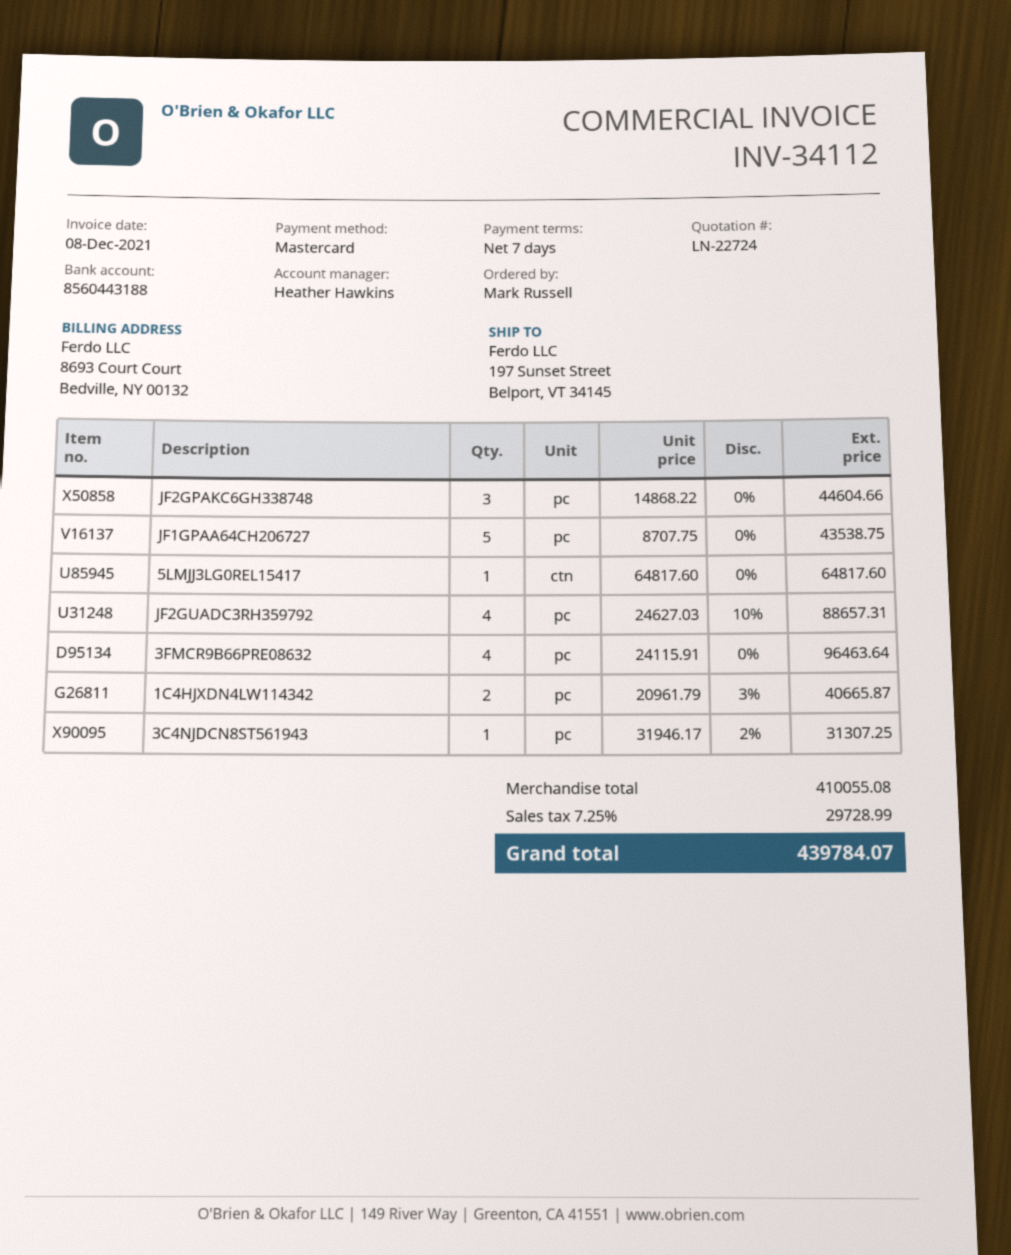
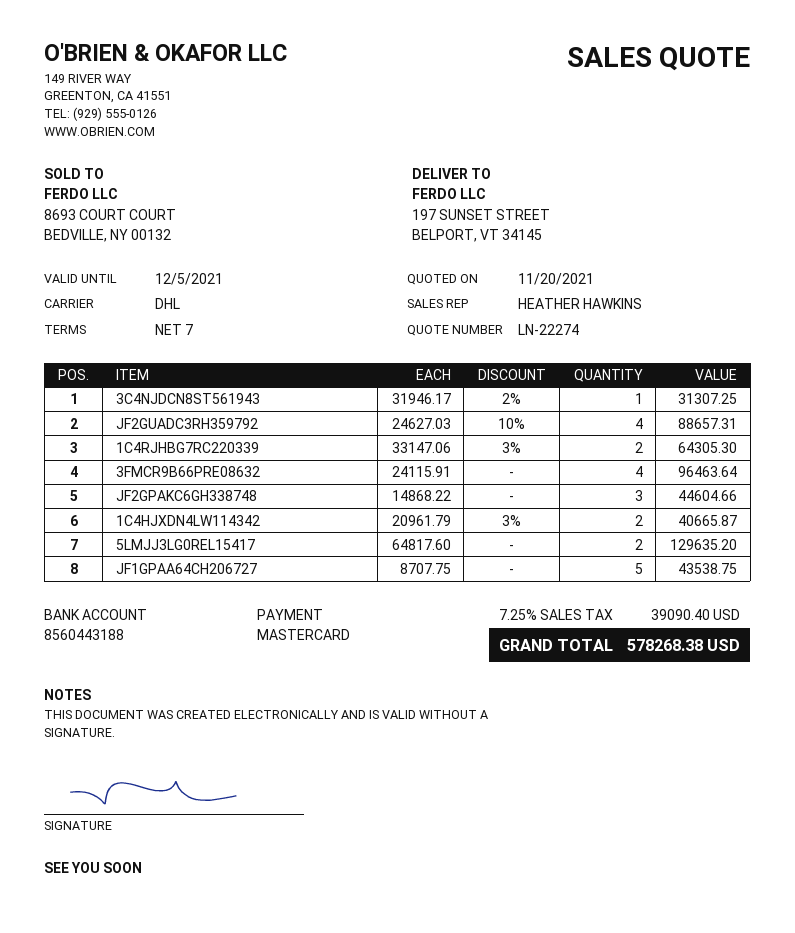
quote number: LN-22724 -> LN-22274
5LMJJ3LG0REL15417: 1 x 64817.60 = 64817.60 -> 2 x 64817.60 = 129635.20
1C4RJHBG7RC220339: none -> 2 x 33147.06 - 3% = 64305.30
tax: 7.25% = 29728.99 -> 7.25% = 39090.40
total: 439784.07 -> 578268.38

